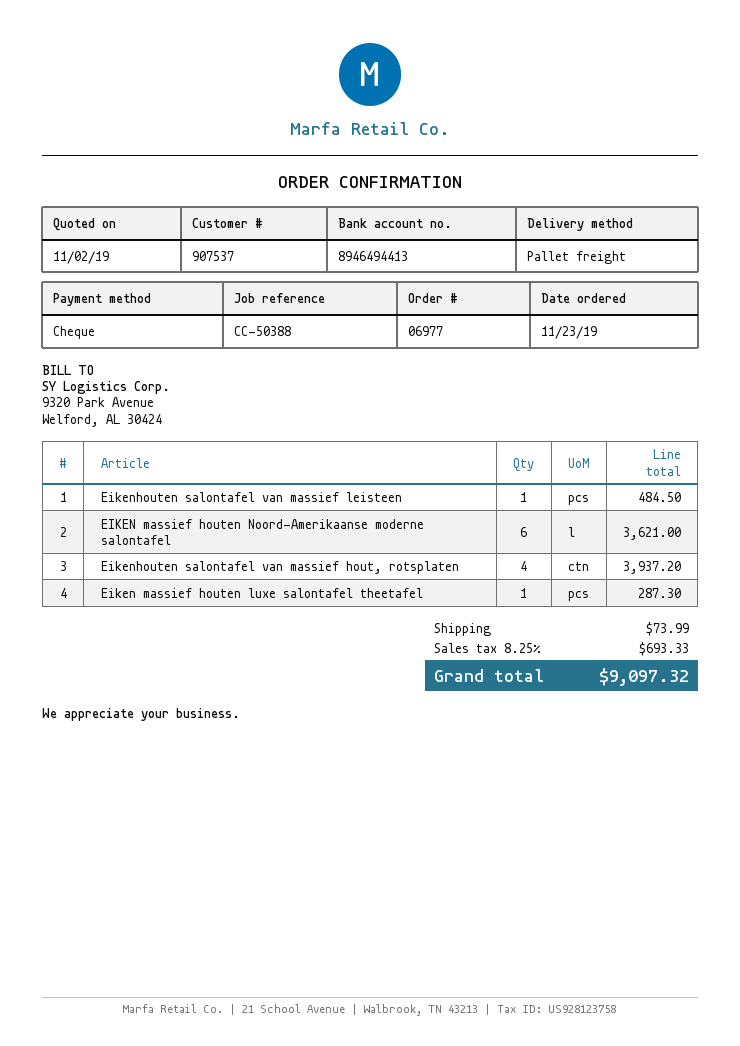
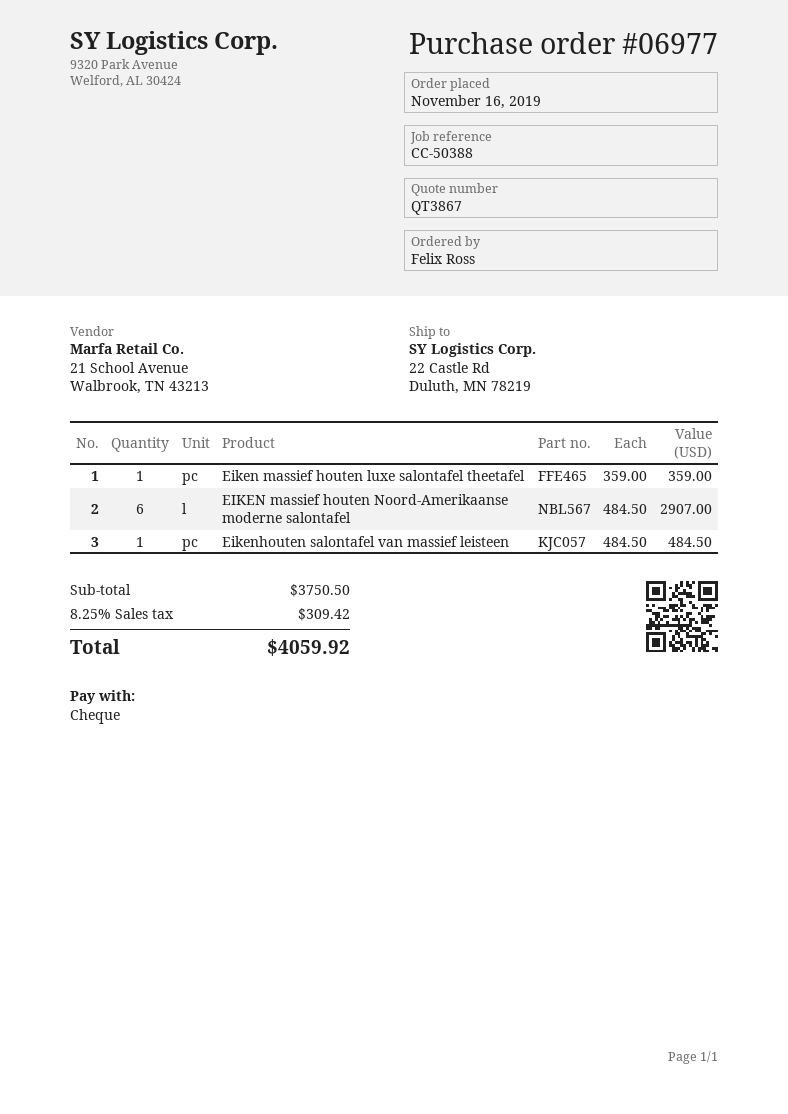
order date: 2019-11-23 -> 2019-11-16
EIKEN massief houten Noord-Amerikaanse moderne salontafel: 6 for 3621.00 -> 6 for 2907.00
Eikenhouten salontafel van massief hout, rotsplaten: 4 for 3937.20 -> none
Eiken massief houten luxe salontafel theetafel: 1 for 287.30 -> 1 for 359.00
shipping: 73.99 -> none
tax: 8.25% = 693.33 -> 8.25% = 309.42
total: 9097.32 -> 4059.92

